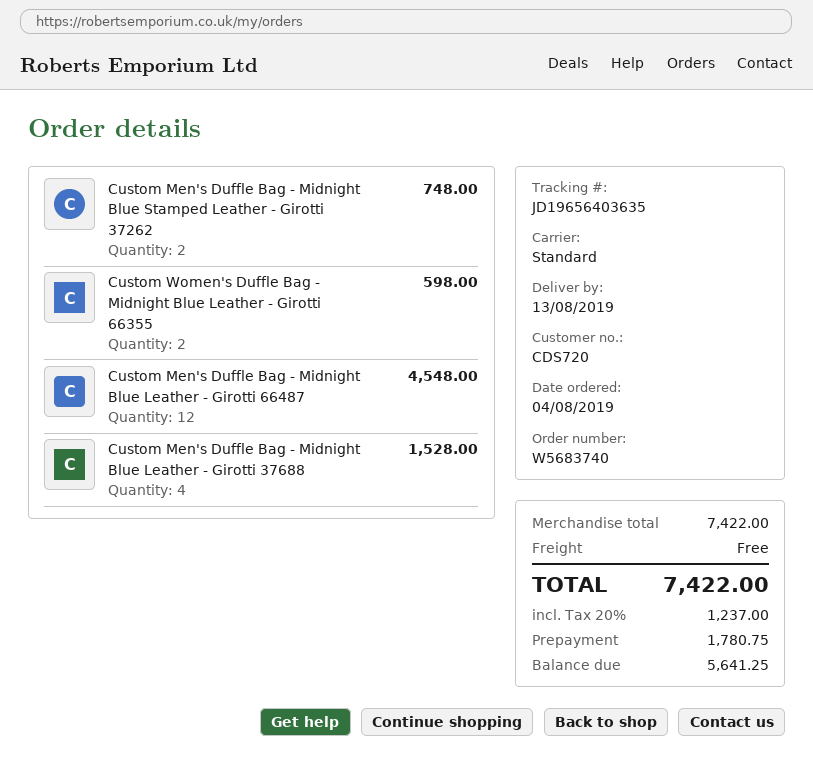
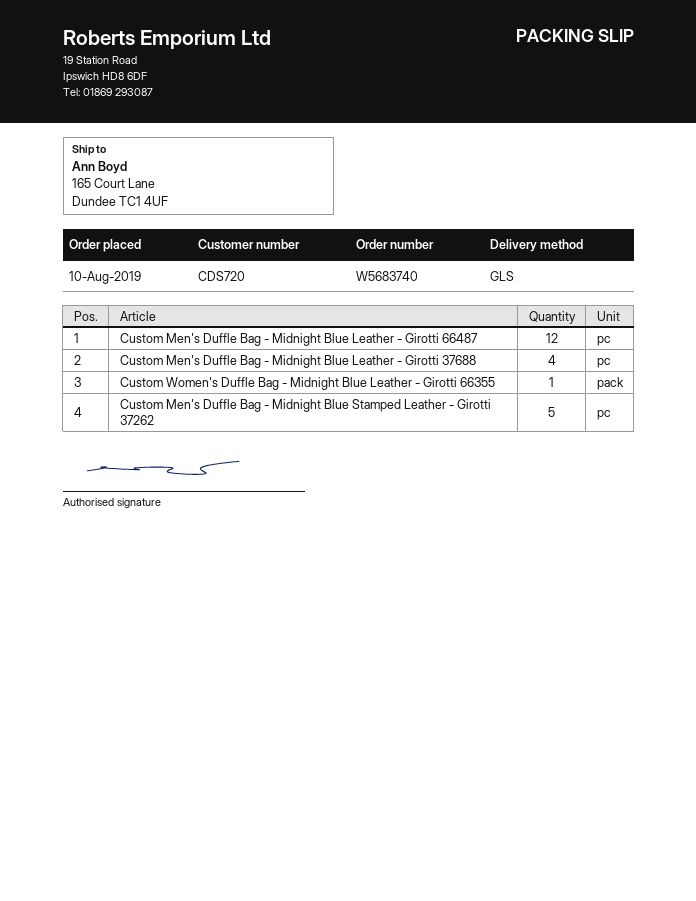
order date: 2019-08-04 -> 2019-08-10
shipping method: standard -> GLS
Custom Men's Duffle Bag - Midnight Blue Stamped Leather - Girotti 37262: 2 -> 5
Custom Women's Duffle Bag - Midnight Blue Leather - Girotti 66355: 2 -> 1

